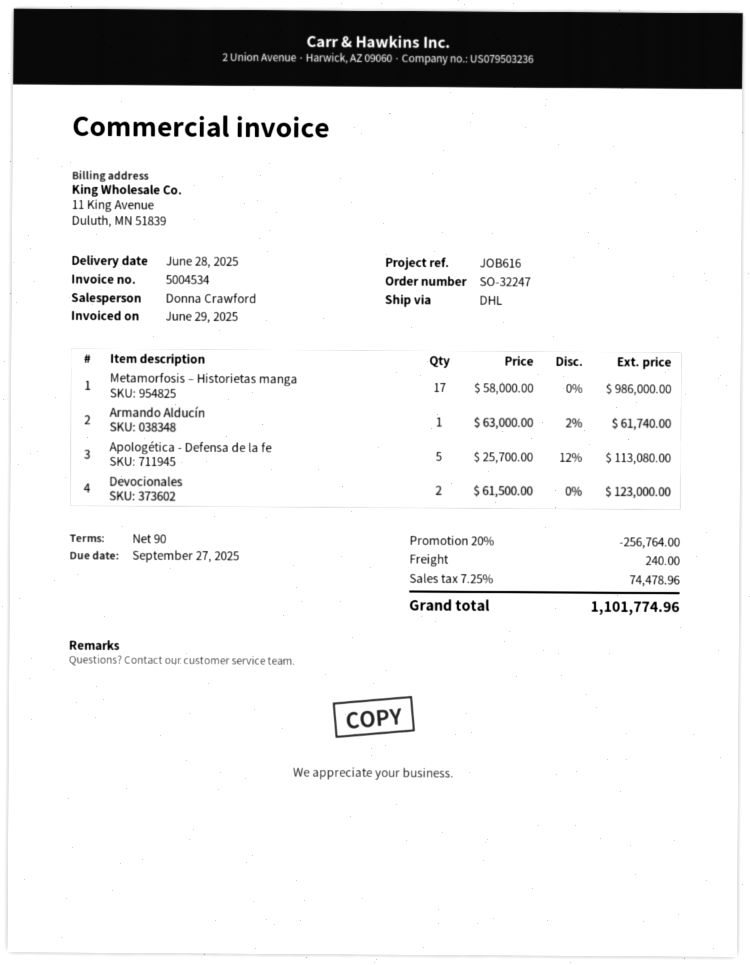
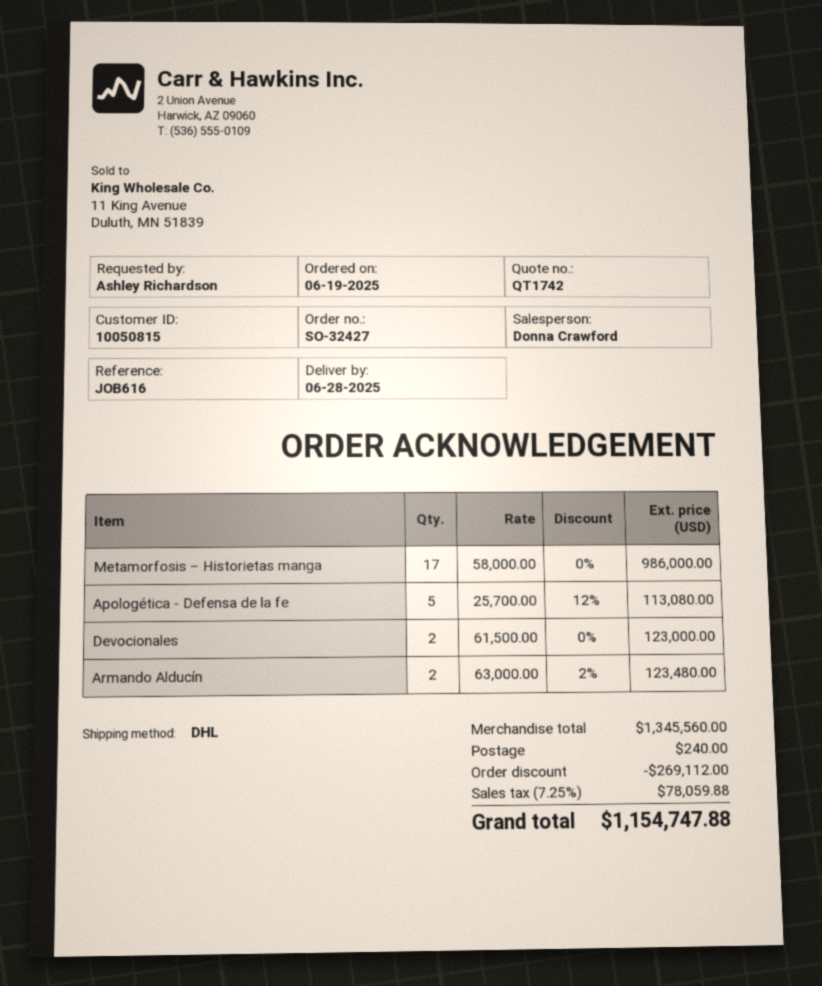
order number: SO-32247 -> SO-32427
Armando Alducín: 1 x 63000.00 - 2% = 61740.00 -> 2 x 63000.00 - 2% = 123480.00
discount: 256764.00 -> 269112.00
tax: 7.25% = 74478.96 -> 7.25% = 78059.88
total: 1101774.96 -> 1154747.88

